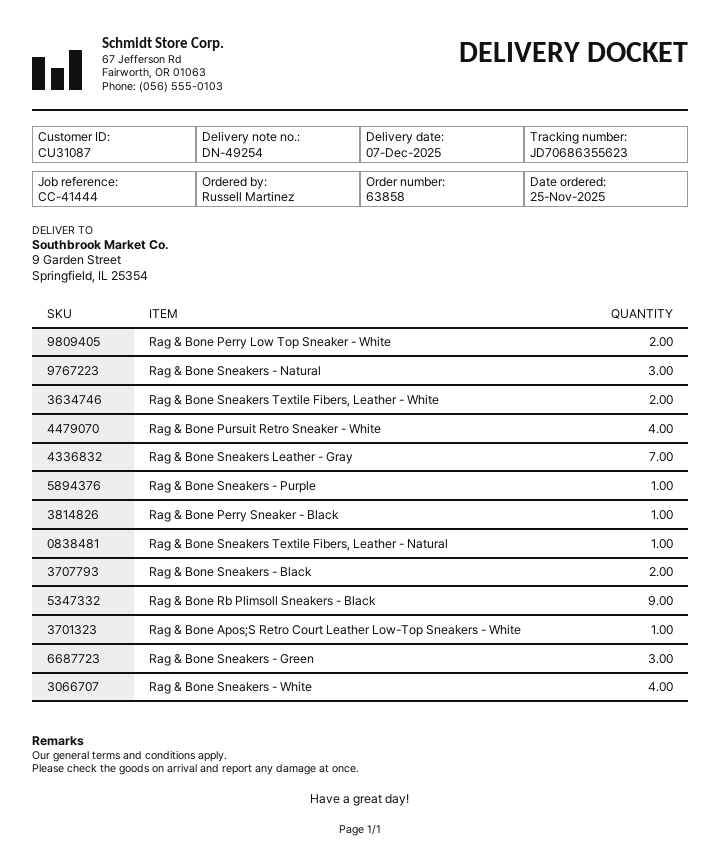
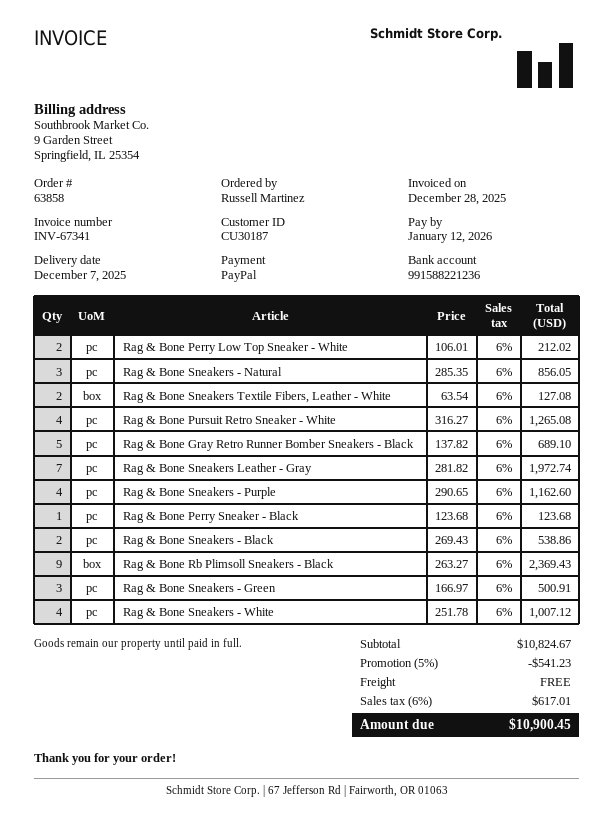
customer number: CU31087 -> CU30187
Rag & Bone Sneakers - Purple: 1 -> 4
Rag & Bone Sneakers Textile Fibers, Leather - Natural: 1 -> none
Rag & Bone Apos;S Retro Court Leather Low-Top Sneakers - White: 1 -> none
Rag & Bone Gray Retro Runner Bomber Sneakers - Black: none -> 5

